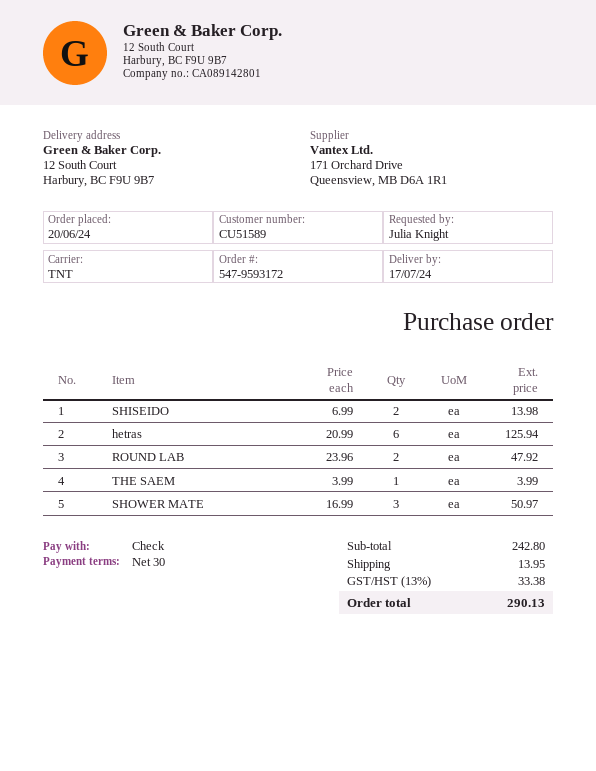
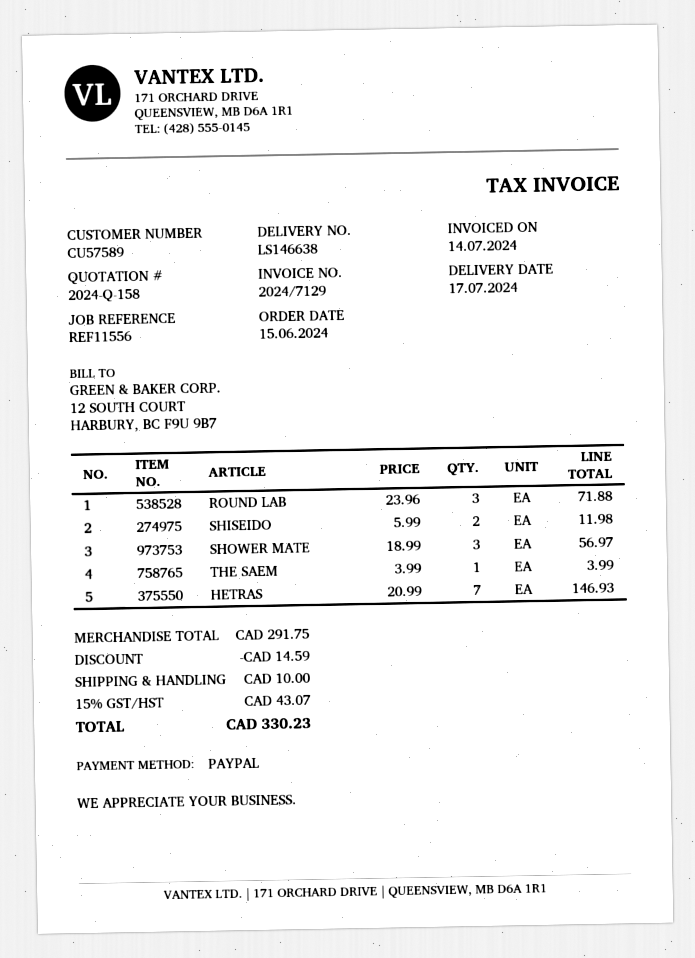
order date: 2024-06-20 -> 2024-06-15
customer number: CU51589 -> CU57589
payment method: cheque -> PayPal
SHISEIDO: 2 x 6.99 = 13.98 -> 2 x 5.99 = 11.98
hetras: 6 x 20.99 = 125.94 -> 7 x 20.99 = 146.93
ROUND LAB: 2 x 23.96 = 47.92 -> 3 x 23.96 = 71.88
SHOWER MATE: 3 x 16.99 = 50.97 -> 3 x 18.99 = 56.97
subtotal: 242.80 -> 291.75
discount: none -> 14.59
shipping: 13.95 -> 10.00
tax: 13% = 33.38 -> 15% = 43.07
total: 290.13 -> 330.23

